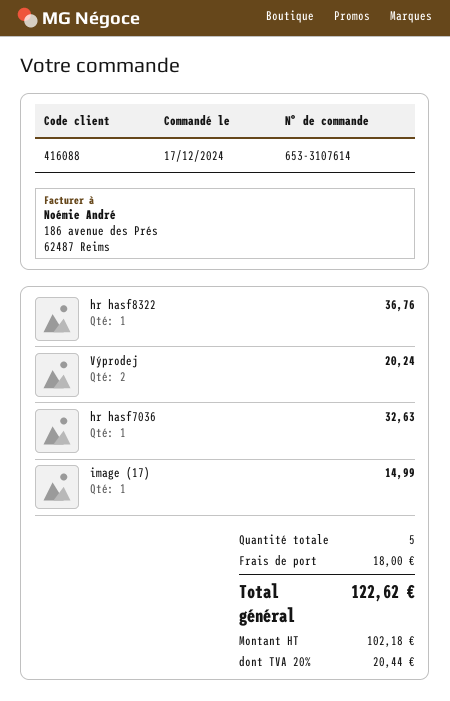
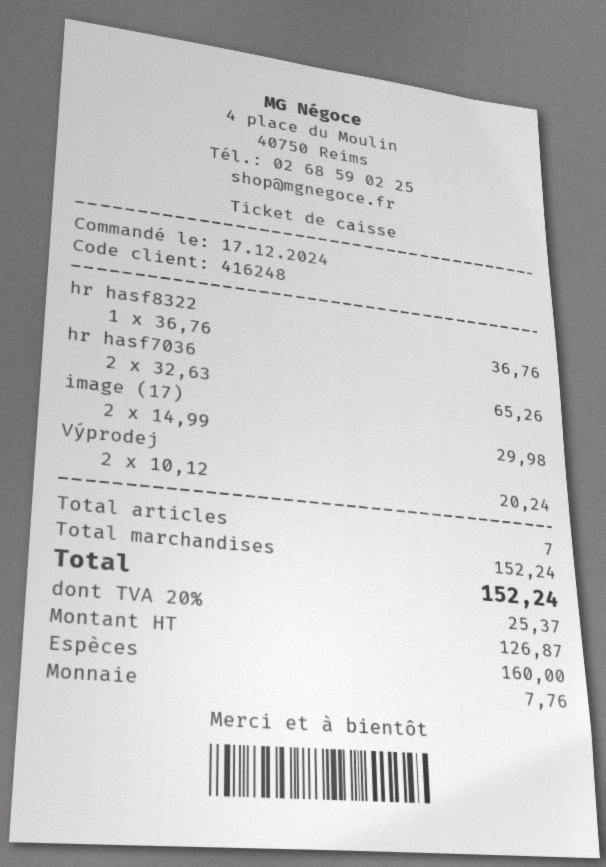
customer number: 416088 -> 416248
hr hasf7036: 1 for 32.63 -> 2 for 65.26
image (17): 1 for 14.99 -> 2 for 29.98
total quantity: 5 -> 7
shipping: 18.00 -> none
net: 102.18 -> 126.87
tax: 20% = 20.44 -> 20% = 25.37
total: 122.62 -> 152.24

